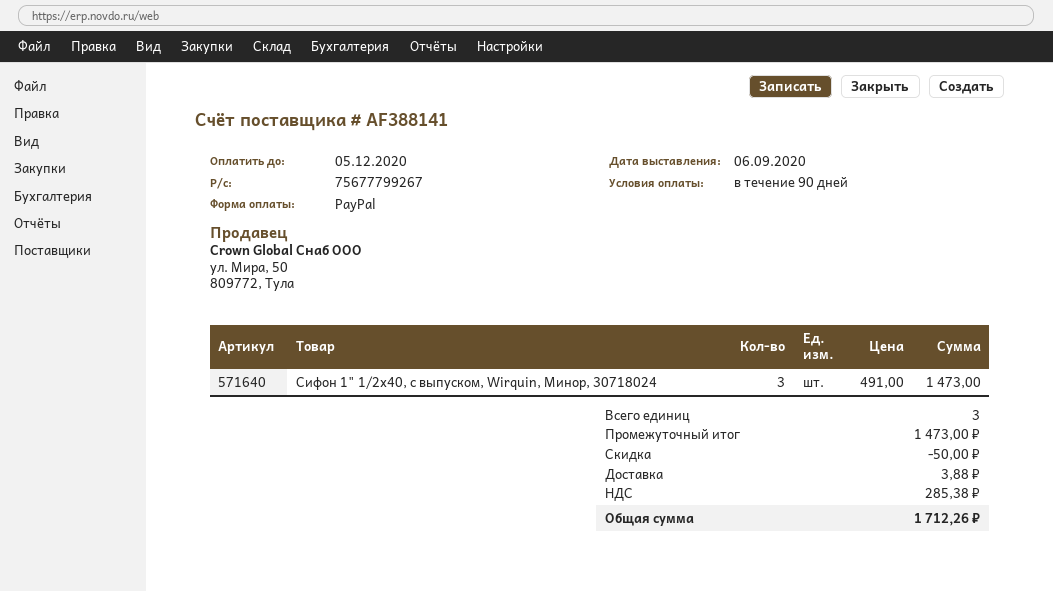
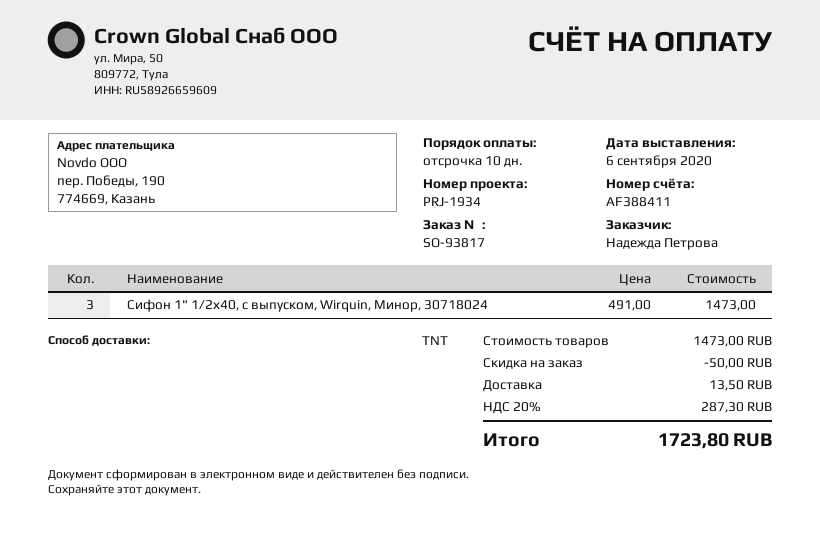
invoice number: AF388141 -> AF388411
payment terms: 90 days -> 10 days
shipping: 3.88 -> 13.50
tax: 285.38 -> 287.30
total: 1712.26 -> 1723.80

